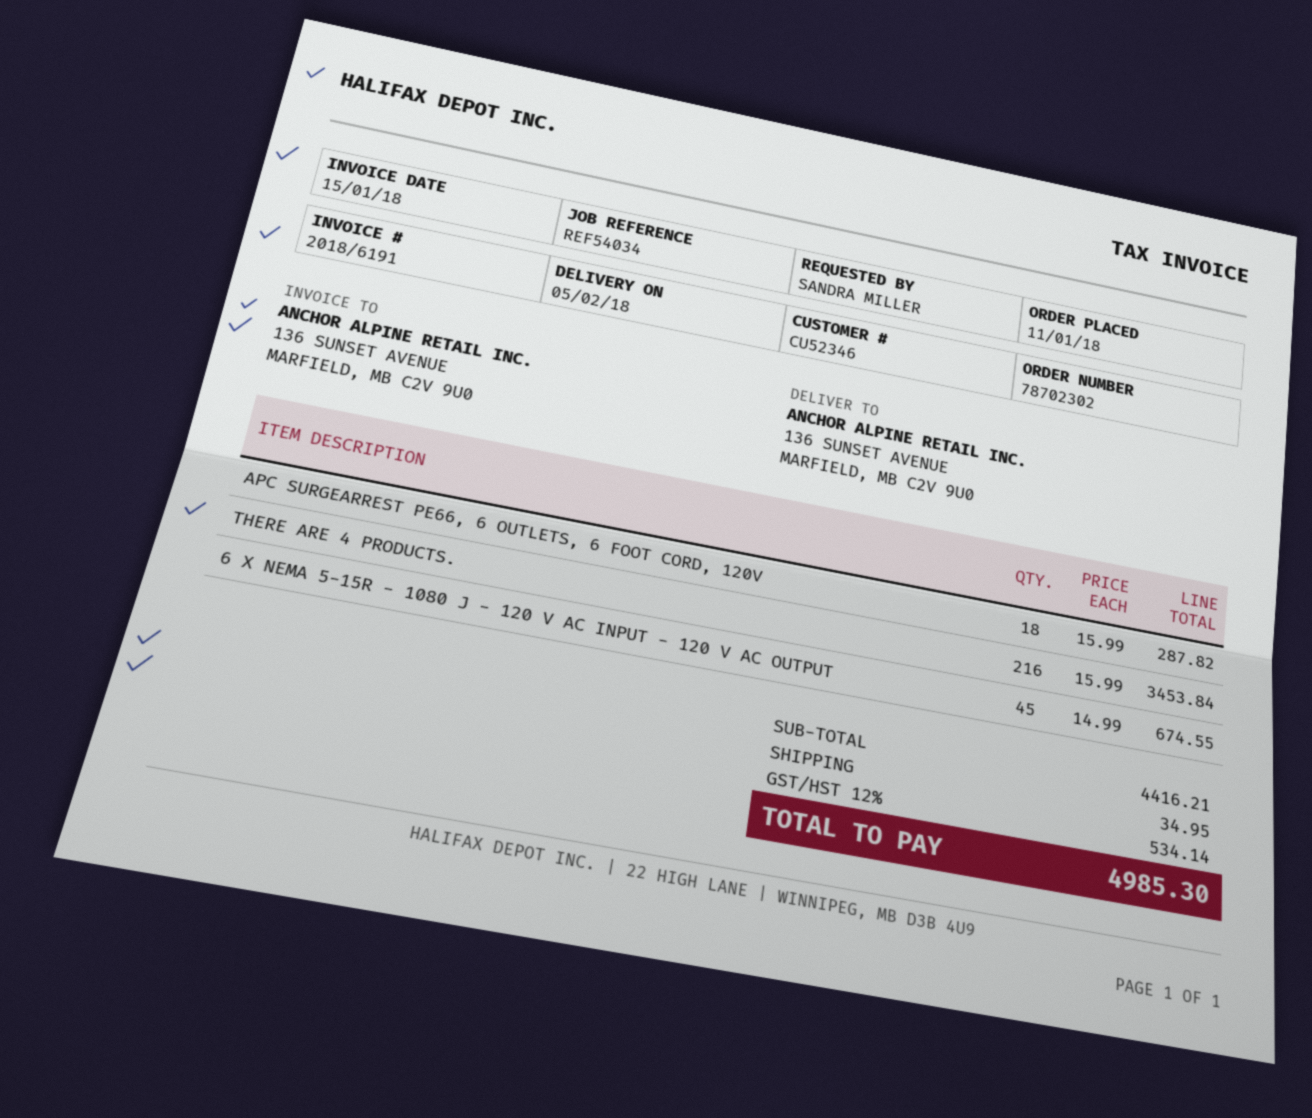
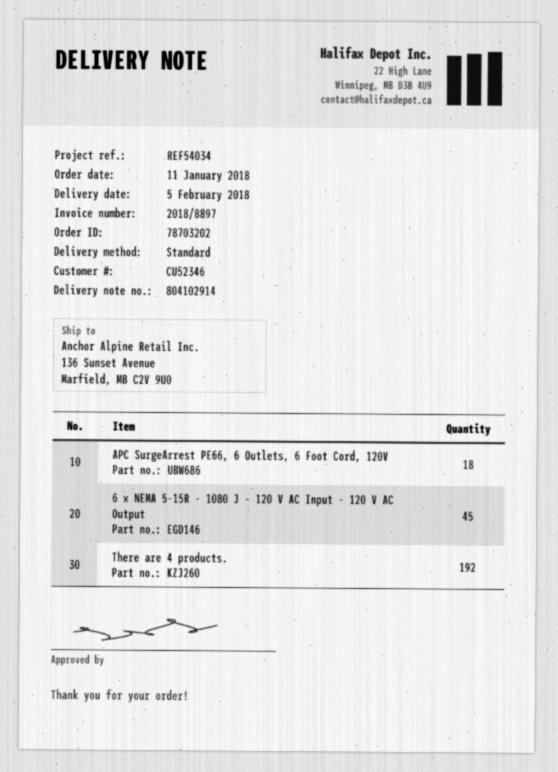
order number: 78702302 -> 78703202
invoice number: 2018/6191 -> 2018/8897
THERE ARE 4 PRODUCTS.: 216 -> 192

